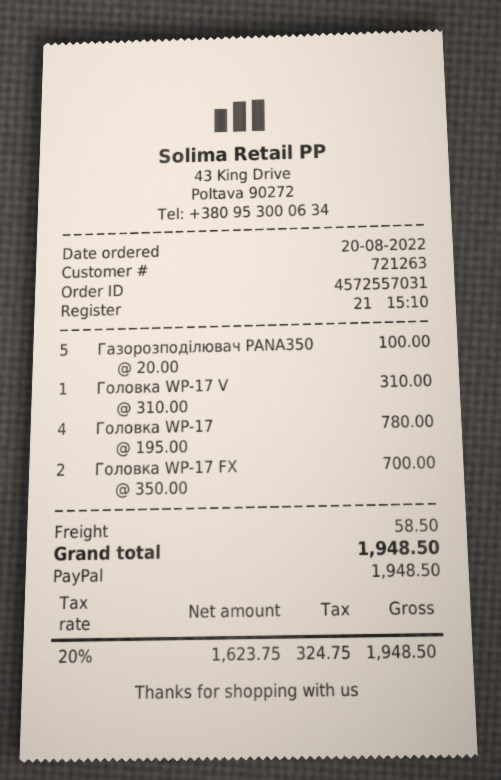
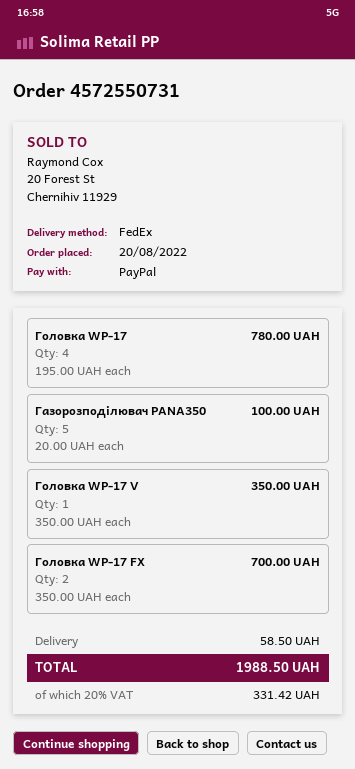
order number: 4572557031 -> 4572550731
Головка WP-17 V: 1 x 310.00 = 310.00 -> 1 x 350.00 = 350.00
tax: 20% = 324.75 -> 20% = 331.42
total: 1948.50 -> 1988.50

